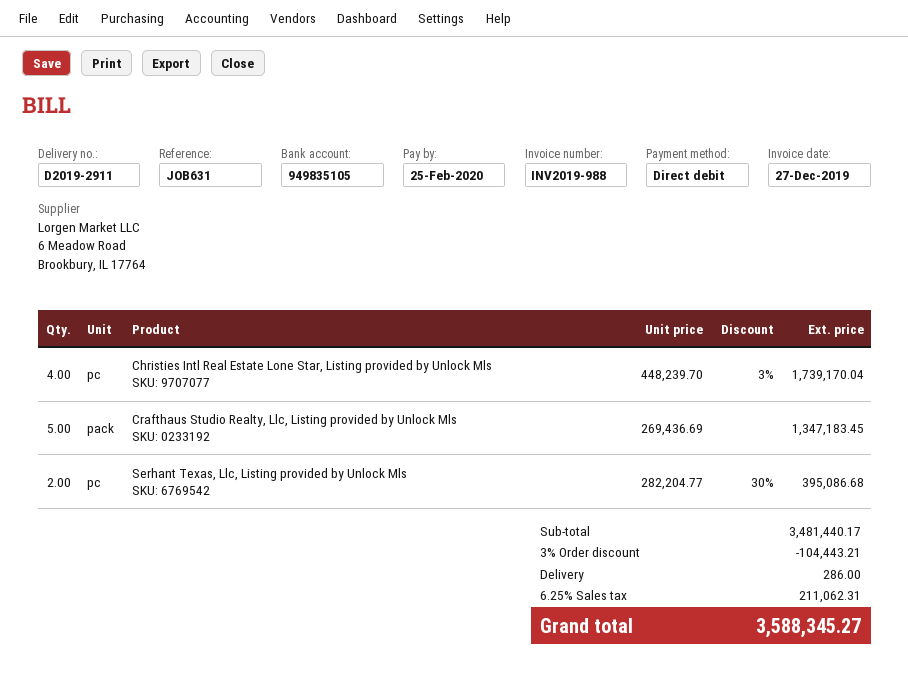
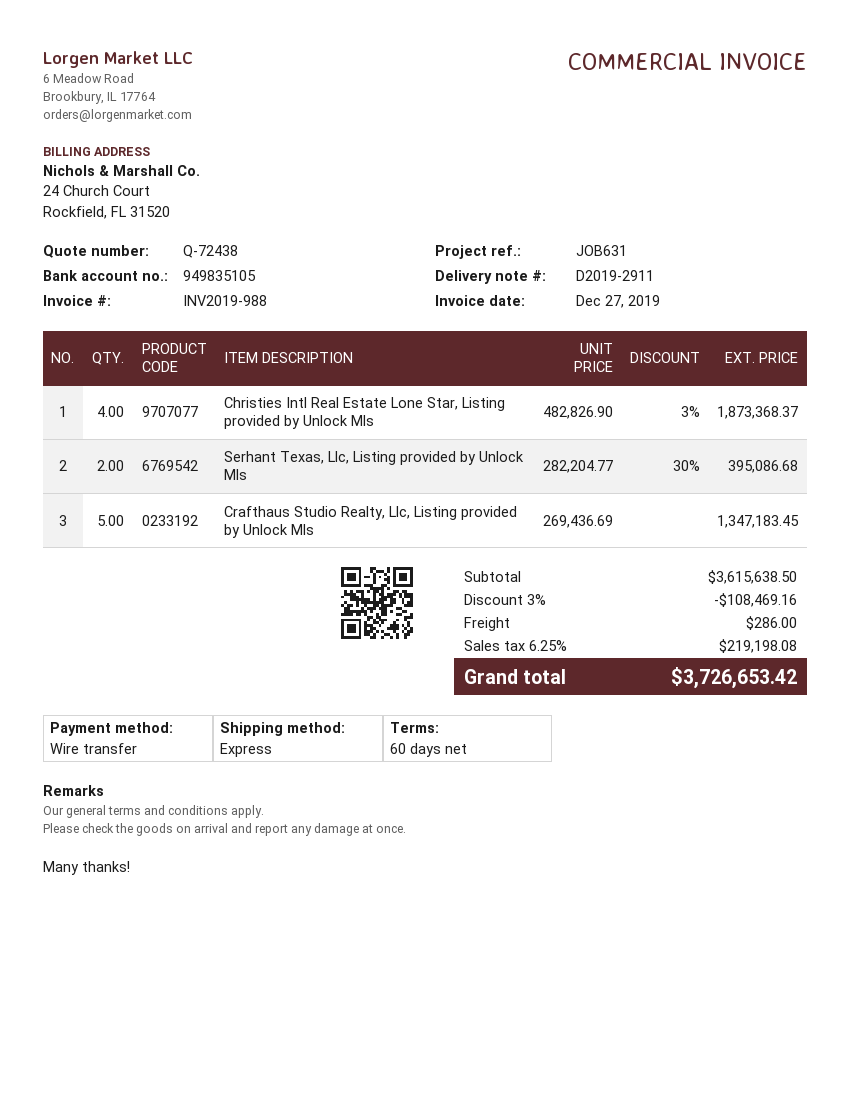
payment method: direct debit -> bank transfer
Christies Intl Real Estate Lone Star, Listing provided by Unlock Mls: 4 x 448239.70 - 3% = 1739170.04 -> 4 x 482826.90 - 3% = 1873368.37
subtotal: 3481440.17 -> 3615638.50
discount: 3% = 104443.21 -> 3% = 108469.16
tax: 6.25% = 211062.31 -> 6.25% = 219198.08
total: 3588345.27 -> 3726653.42

